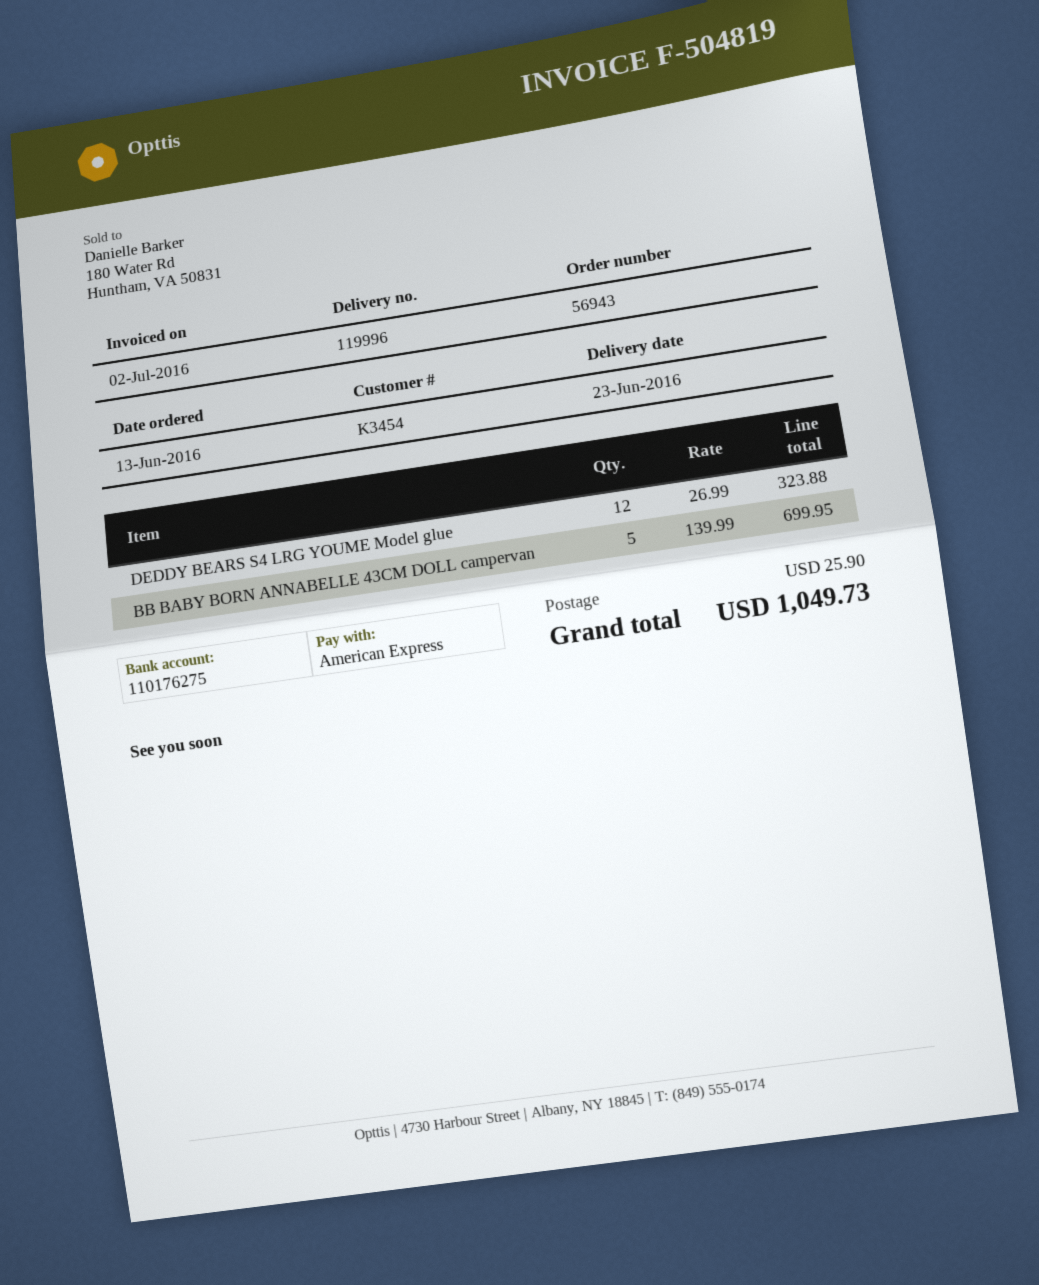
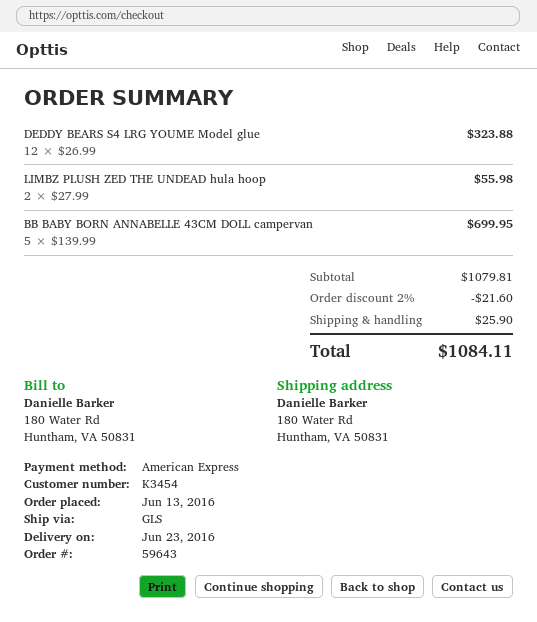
order number: 56943 -> 59643
LIMBZ PLUSH ZED THE UNDEAD hula hoop: none -> 2 x 27.99 = 55.98
discount: none -> 2% = 21.60
total: 1049.73 -> 1084.11

